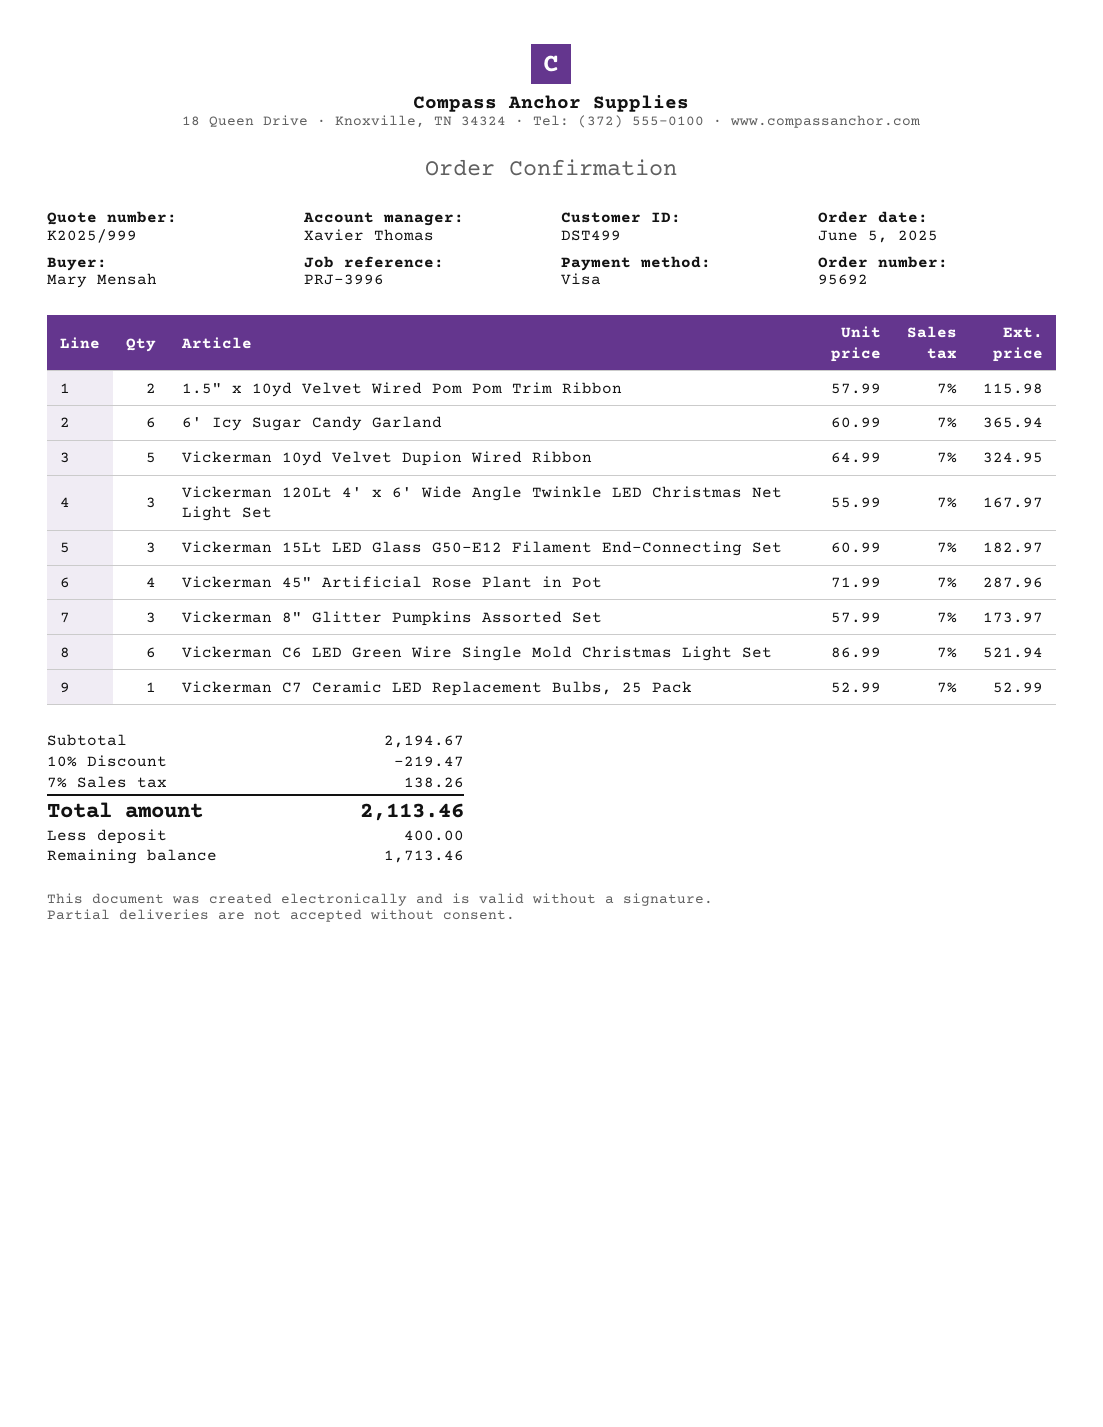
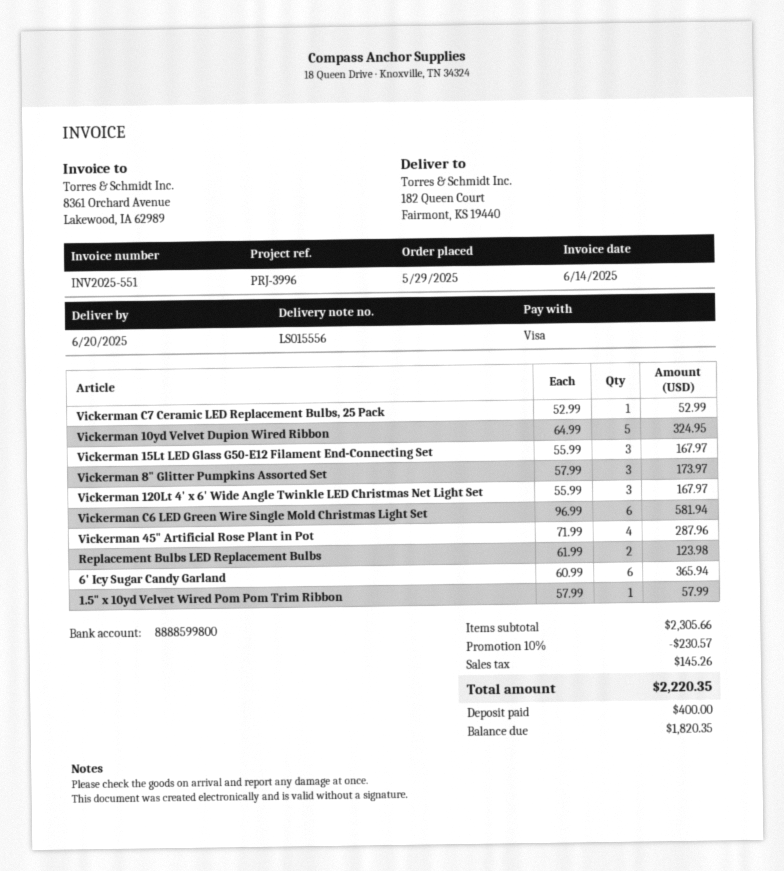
order date: 2025-06-05 -> 2025-05-29
1.5" x 10yd Velvet Wired Pom Pom Trim Ribbon: 2 x 57.99 = 115.98 -> 1 x 57.99 = 57.99
Vickerman 15Lt LED Glass G50-E12 Filament End-Connecting Set: 3 x 60.99 = 182.97 -> 3 x 55.99 = 167.97
Vickerman C6 LED Green Wire Single Mold Christmas Light Set: 6 x 86.99 = 521.94 -> 6 x 96.99 = 581.94
Replacement Bulbs LED Replacement Bulbs: none -> 2 x 61.99 = 123.98
subtotal: 2194.67 -> 2305.66
discount: 10% = 219.47 -> 10% = 230.57
tax: 138.26 -> 145.26
total: 2113.46 -> 2220.35
balance: 1713.46 -> 1820.35

